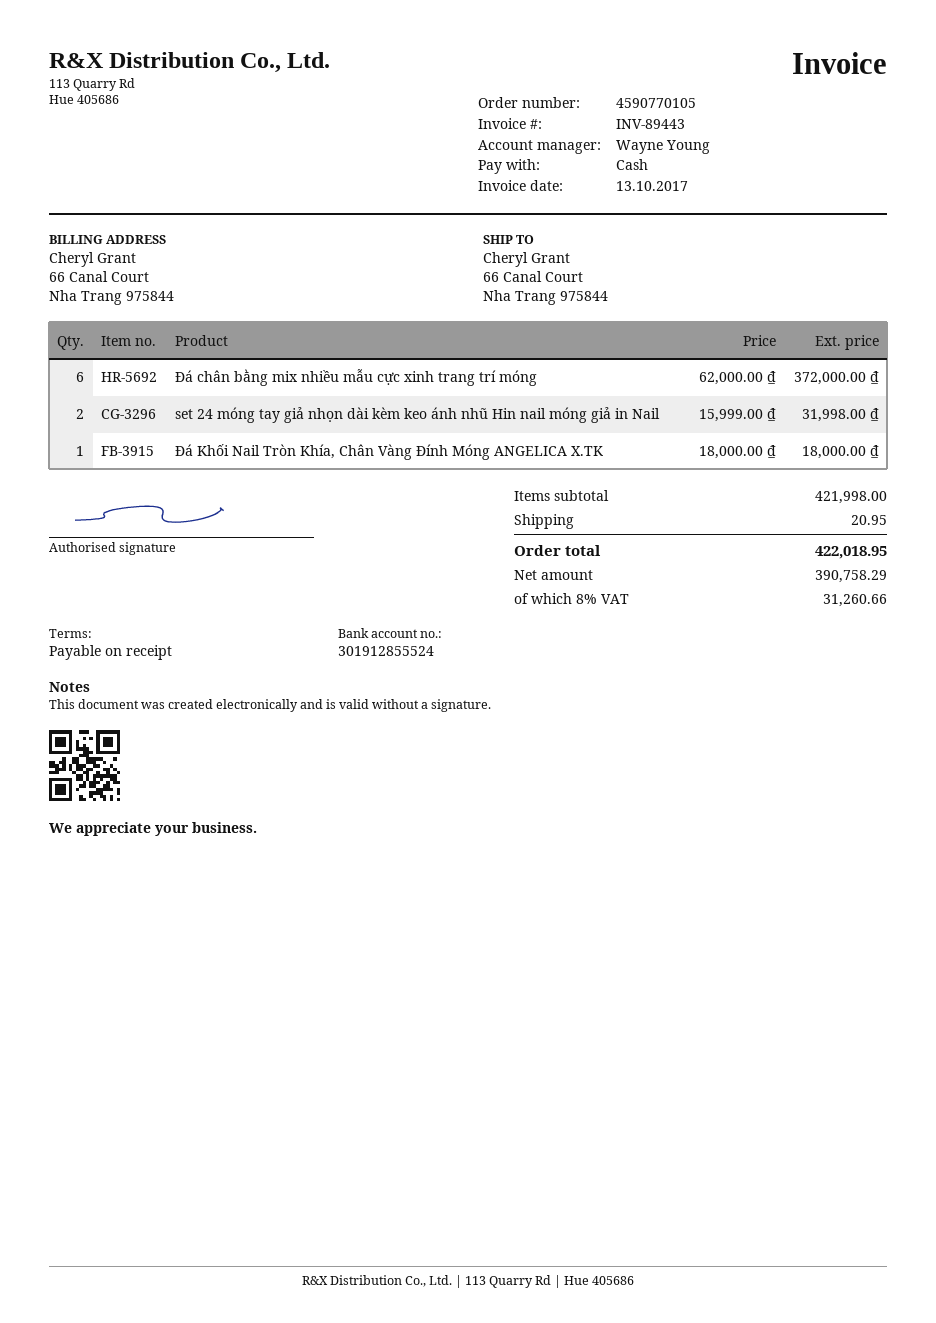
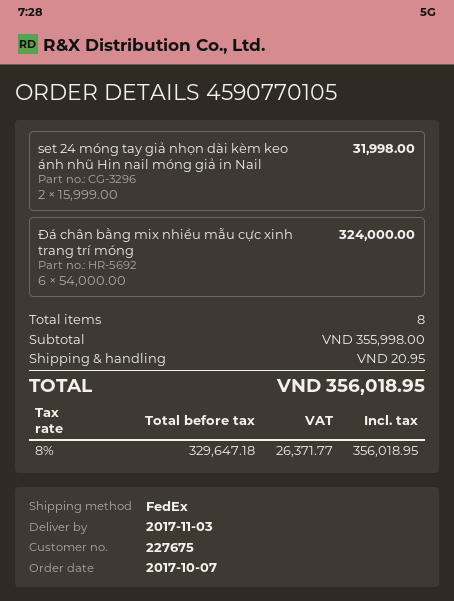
Đá chân bằng mix nhiều mẫu cực xinh trang trí móng: 6 x 62000.00 = 372000.00 -> 6 x 54000.00 = 324000.00
Đá Khối Nail Tròn Khía, Chân Vàng Đính Móng ANGELICA X.TK: 1 x 18000.00 = 18000.00 -> none
subtotal: 421998.00 -> 355998.00
net: 390758.29 -> 329647.18
tax: 8% = 31260.66 -> 8% = 26371.77
total: 422018.95 -> 356018.95

